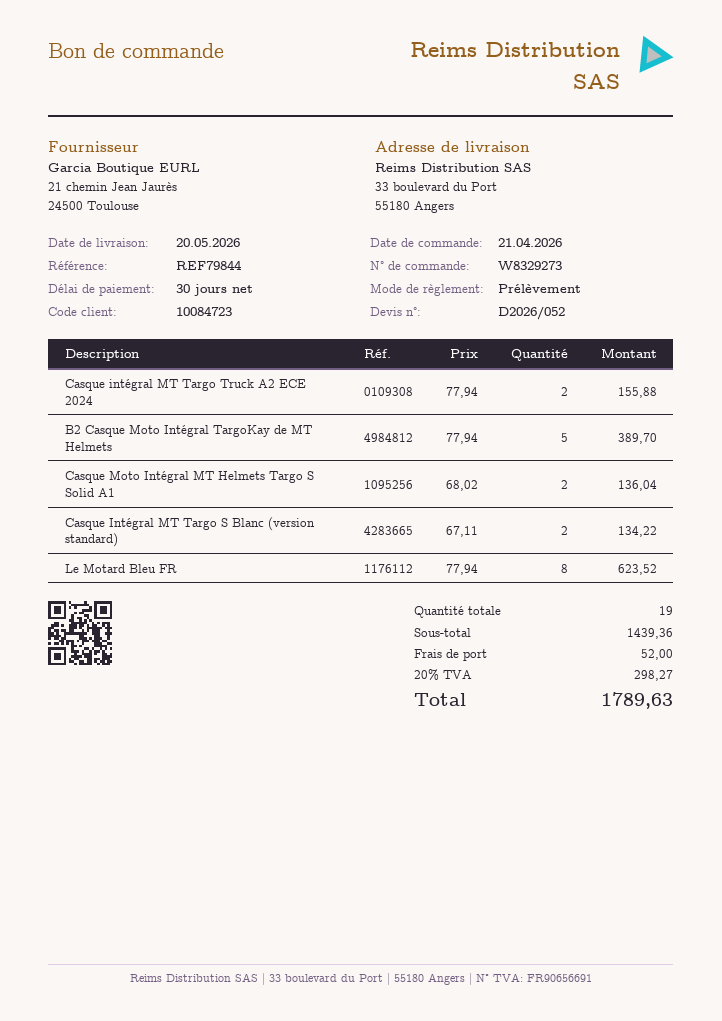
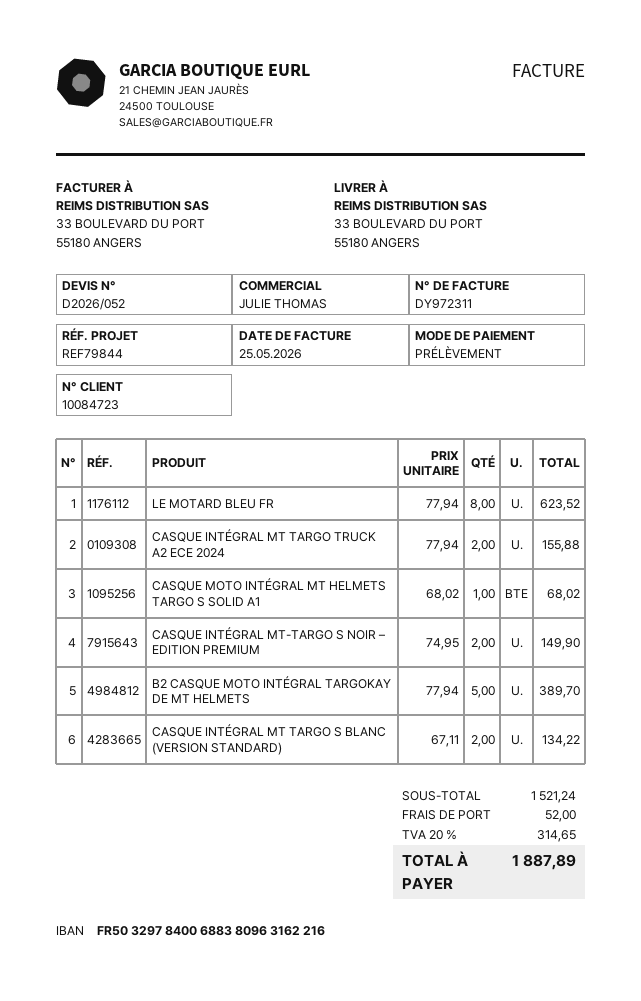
Casque Moto Intégral MT Helmets Targo S Solid A1: 2 x 68.02 = 136.04 -> 1 x 68.02 = 68.02
CASQUE INTÉGRAL MT‑TARGO S NOIR – EDITION PREMIUM: none -> 2 x 74.95 = 149.90
subtotal: 1439.36 -> 1521.24
tax: 20% = 298.27 -> 20% = 314.65
total: 1789.63 -> 1887.89

